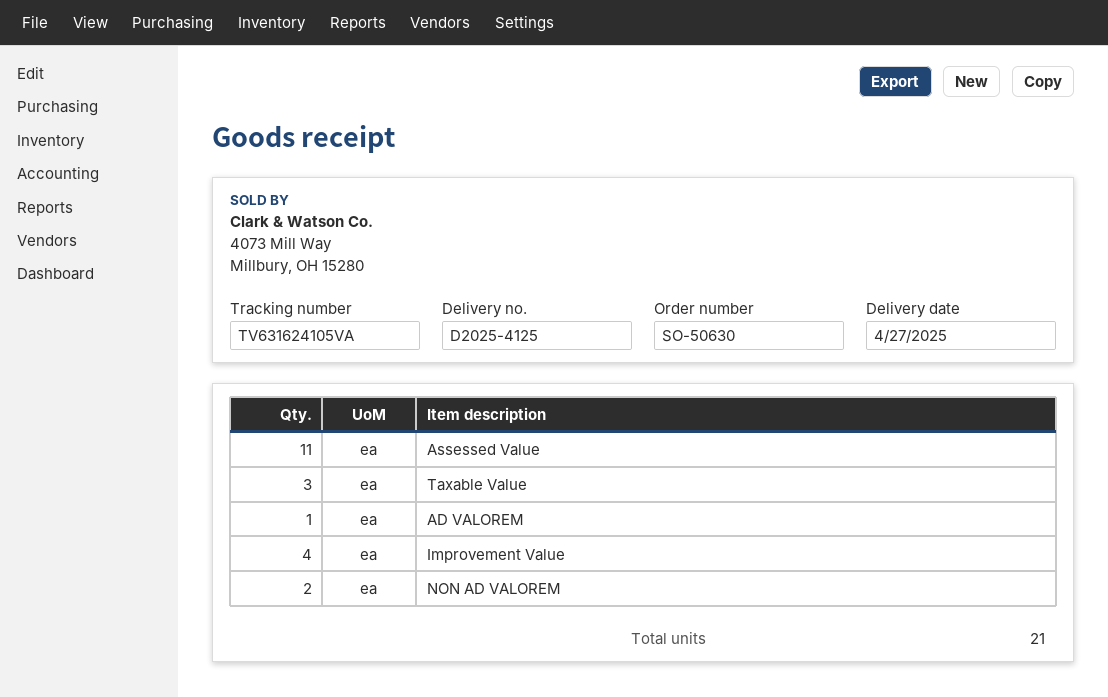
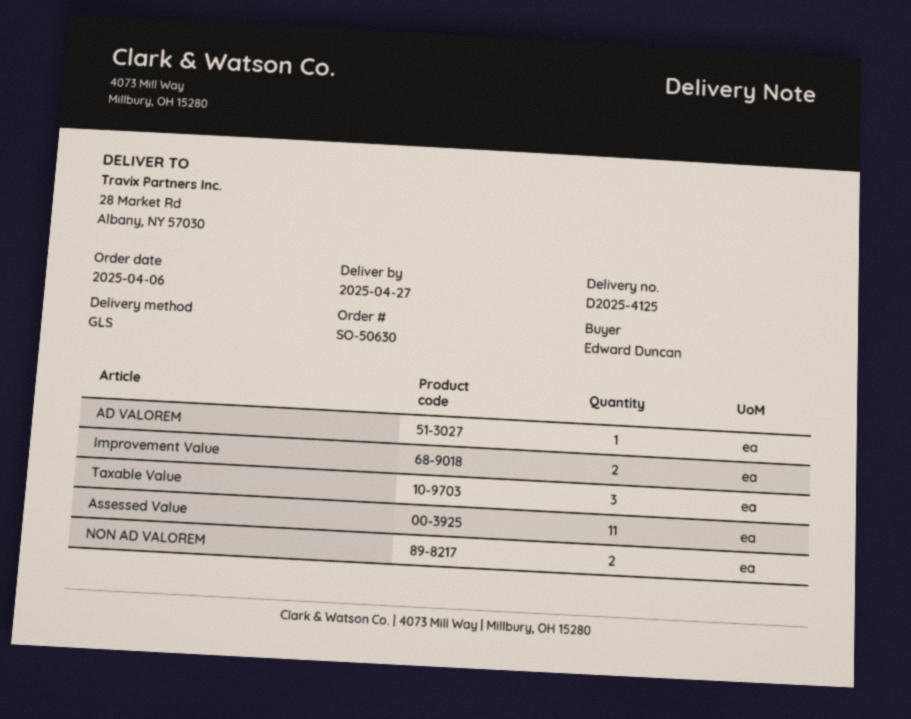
Improvement Value: 4 -> 2

